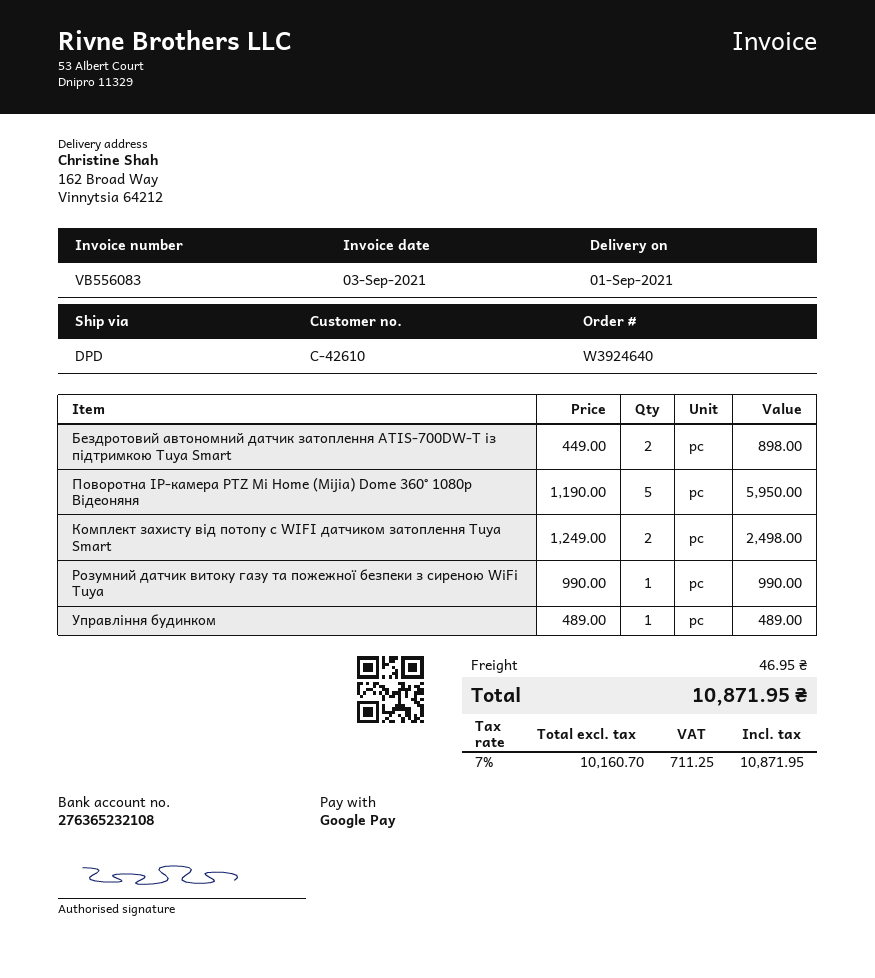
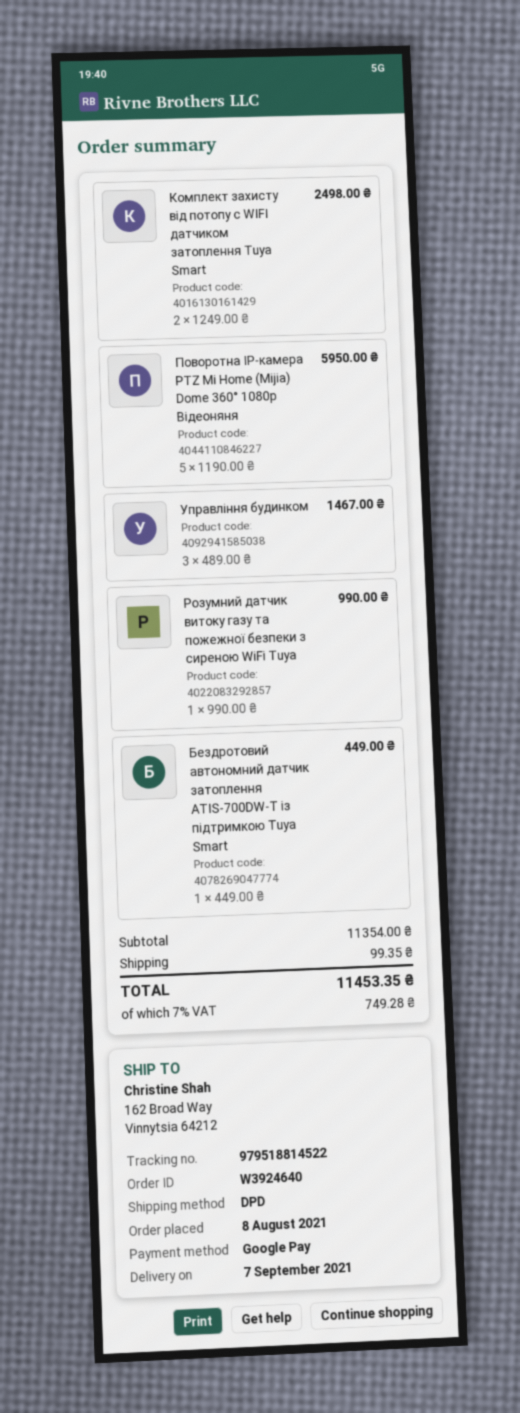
delivery date: 2021-09-01 -> 2021-09-07
Бездротовий автономний датчик затоплення ATIS-700DW-T із підтримкою Tuya Smart: 2 x 449.00 = 898.00 -> 1 x 449.00 = 449.00
Управління будинком: 1 x 489.00 = 489.00 -> 3 x 489.00 = 1467.00
shipping: 46.95 -> 99.35
tax: 7% = 711.25 -> 7% = 749.28
total: 10871.95 -> 11453.35

